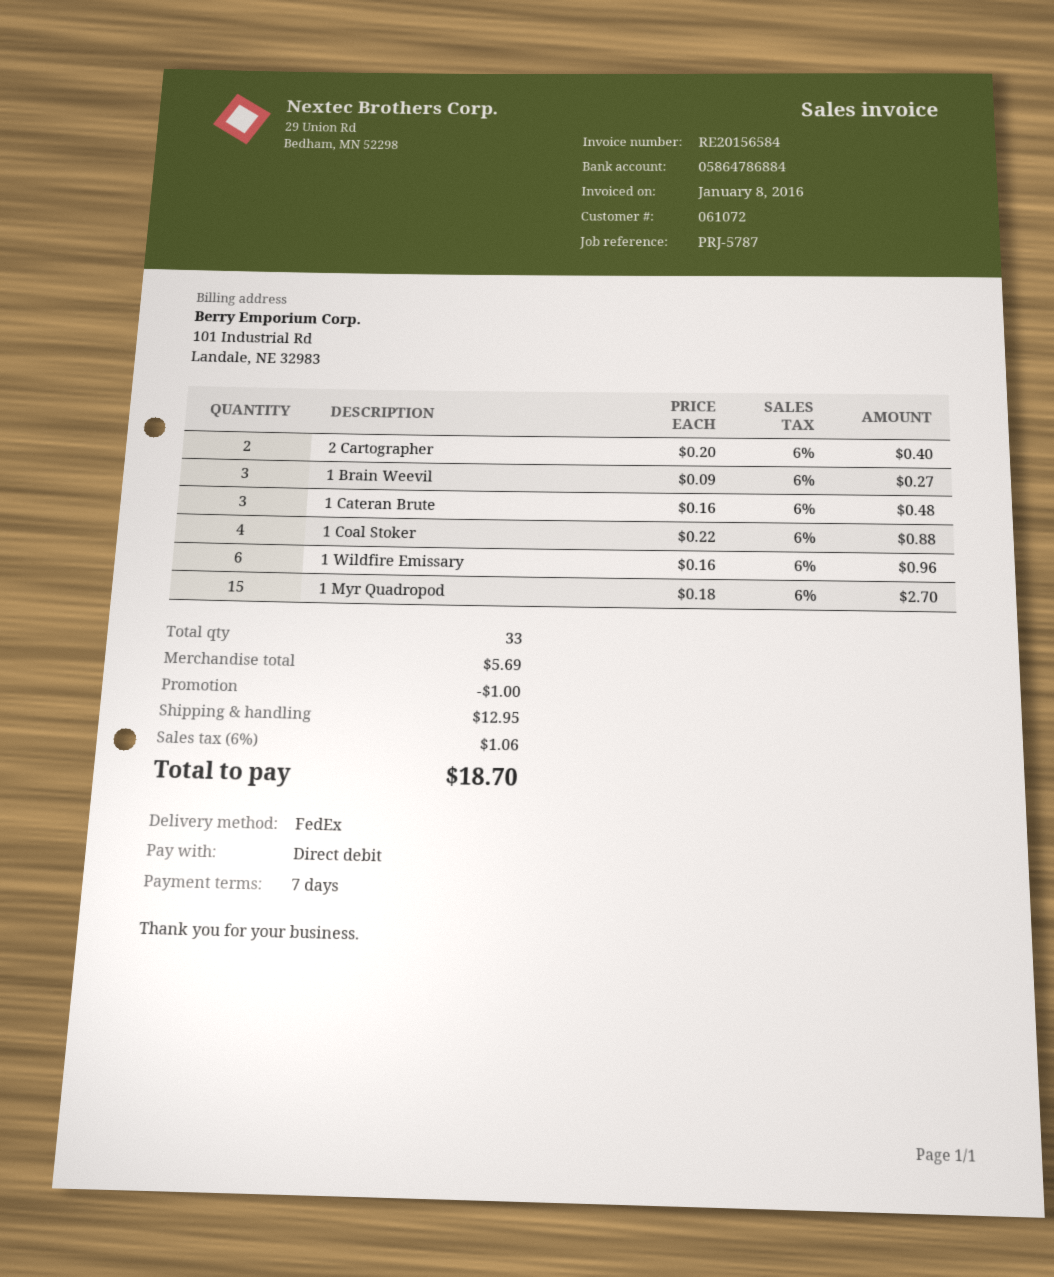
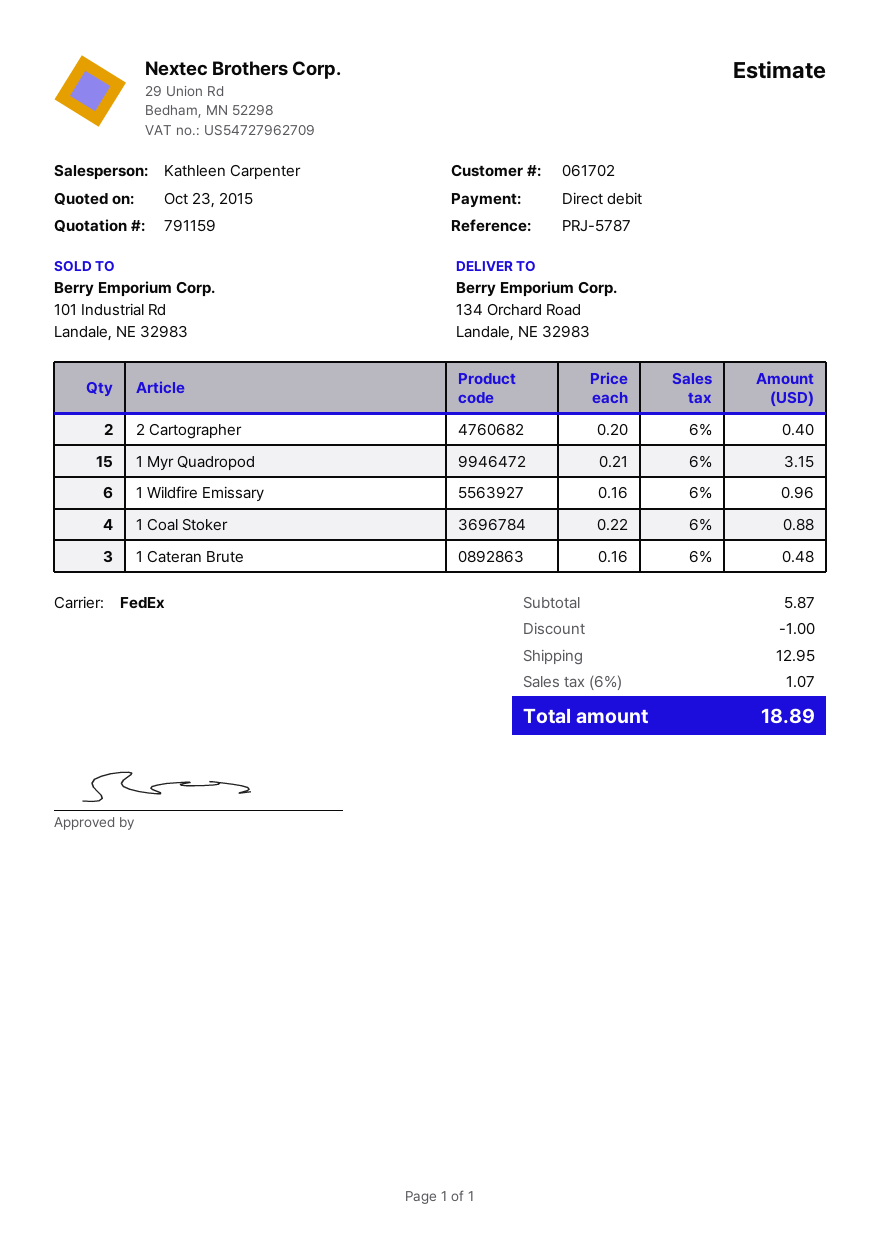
customer number: 061072 -> 061702
1 Brain Weevil: 3 x 0.09 = 0.27 -> none
1 Myr Quadropod: 15 x 0.18 = 2.70 -> 15 x 0.21 = 3.15
subtotal: 5.69 -> 5.87
tax: 6% = 1.06 -> 6% = 1.07
total: 18.70 -> 18.89

